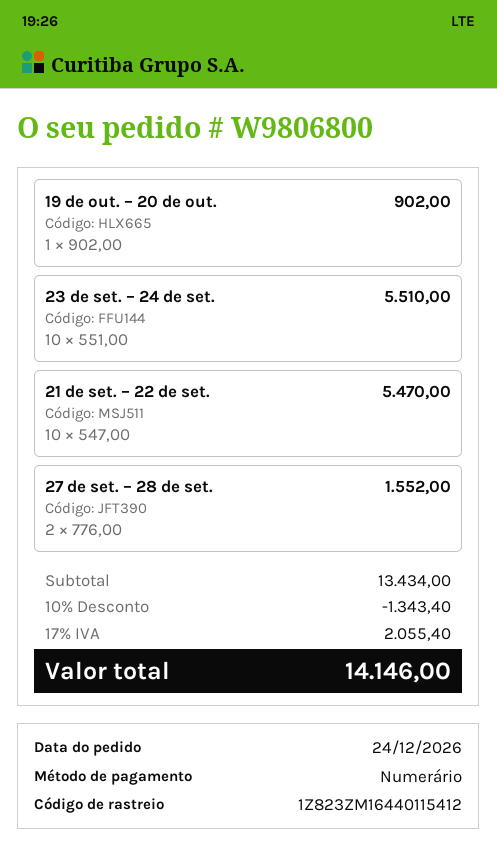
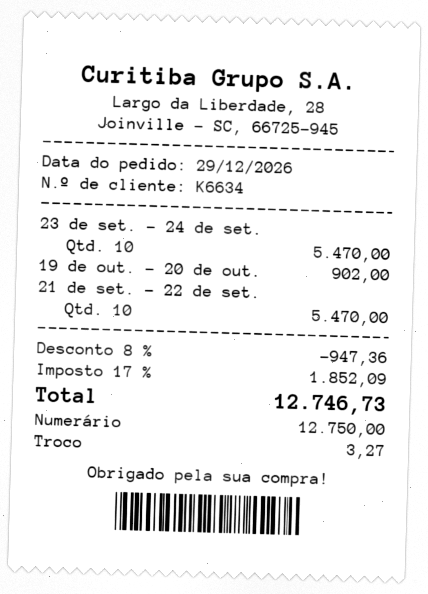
order date: 2026-12-24 -> 2026-12-29
23 de set. – 24 de set.: 10 for 5510.00 -> 10 for 5470.00
27 de set. – 28 de set.: 2 for 1552.00 -> none
discount: 10% = 1343.40 -> 8% = 947.36
tax: 17% = 2055.40 -> 17% = 1852.09
total: 14146.00 -> 12746.73

